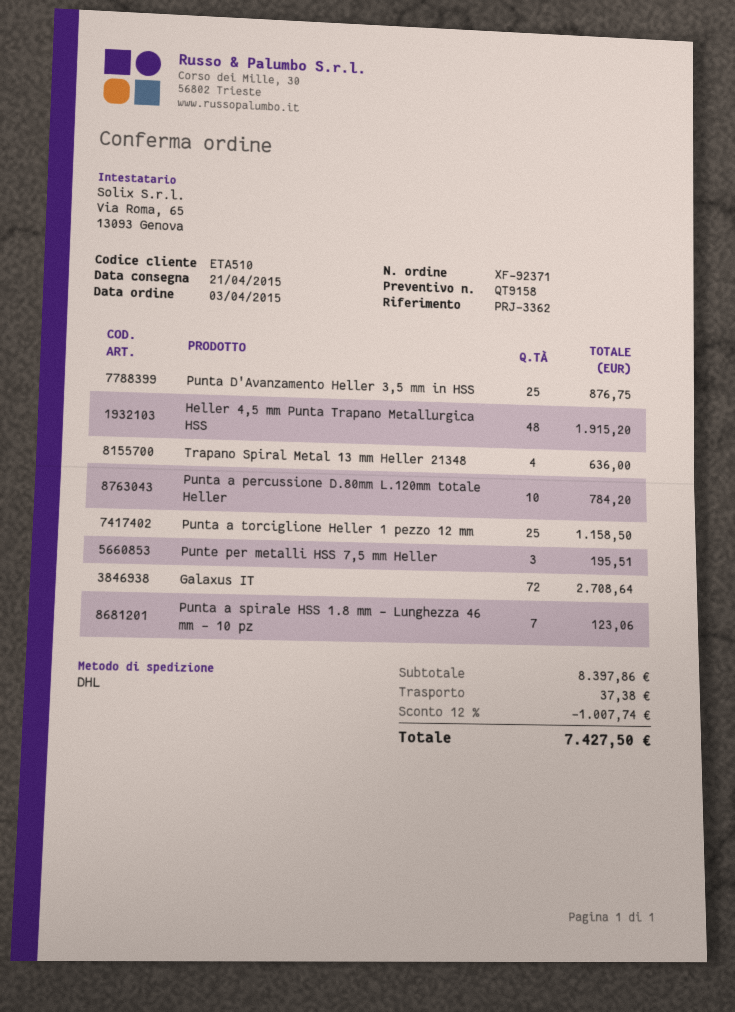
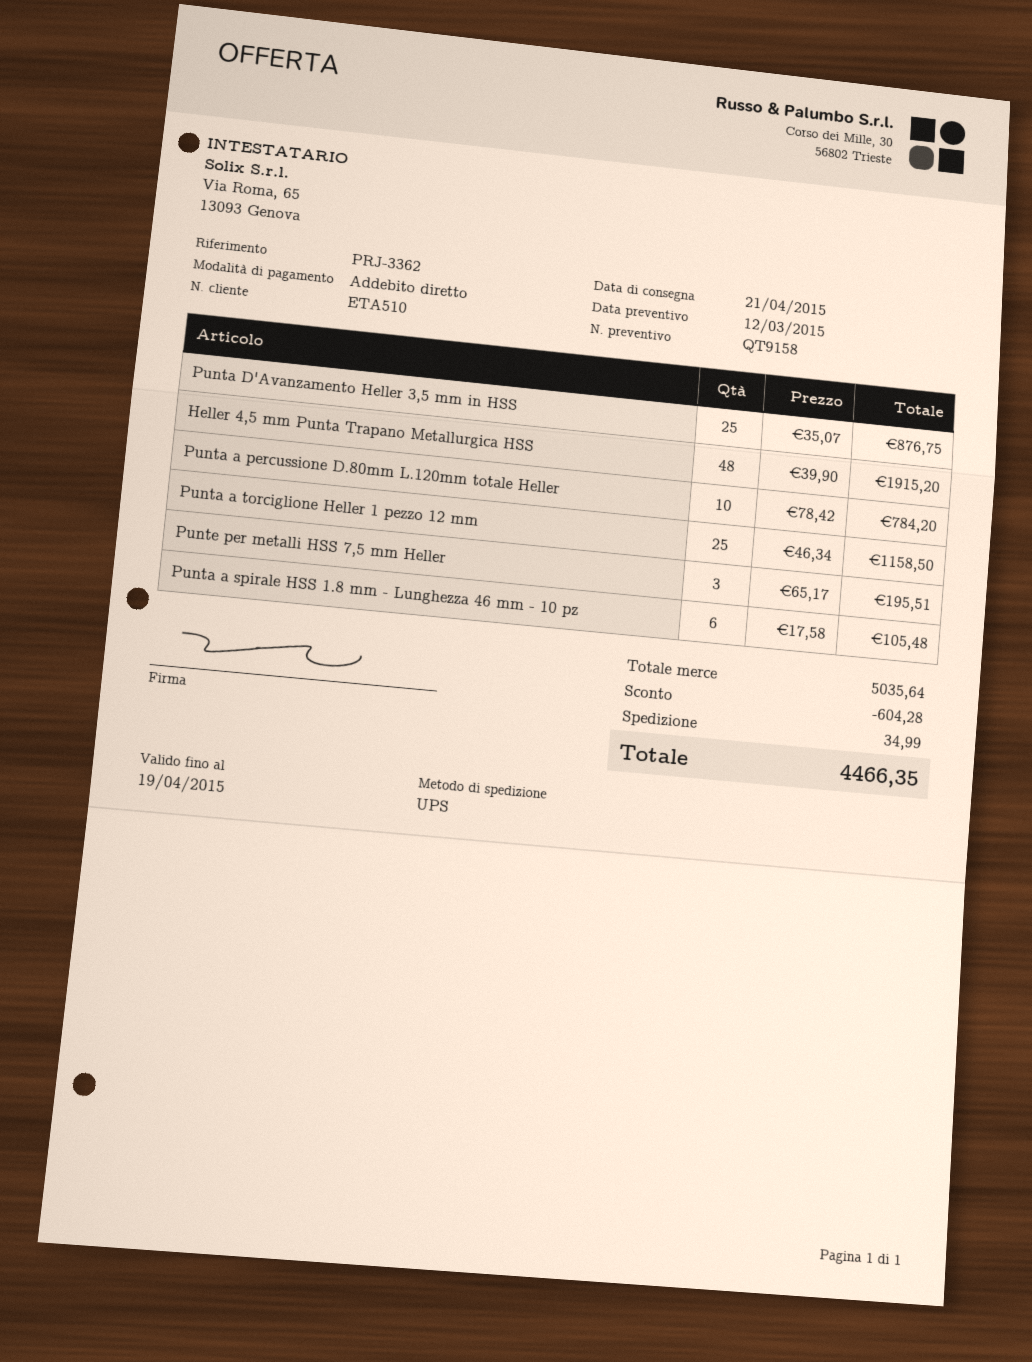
shipping method: DHL -> UPS
Trapano Spiral Metal 13 mm Heller 21348: 4 for 636.00 -> none
Galaxus IT: 72 for 2708.64 -> none
Punta a spirale HSS 1.8 mm - Lunghezza 46 mm - 10 pz: 7 for 123.06 -> 6 for 105.48
subtotal: 8397.86 -> 5035.64
discount: 1007.74 -> 604.28
shipping: 37.38 -> 34.99
total: 7427.50 -> 4466.35

